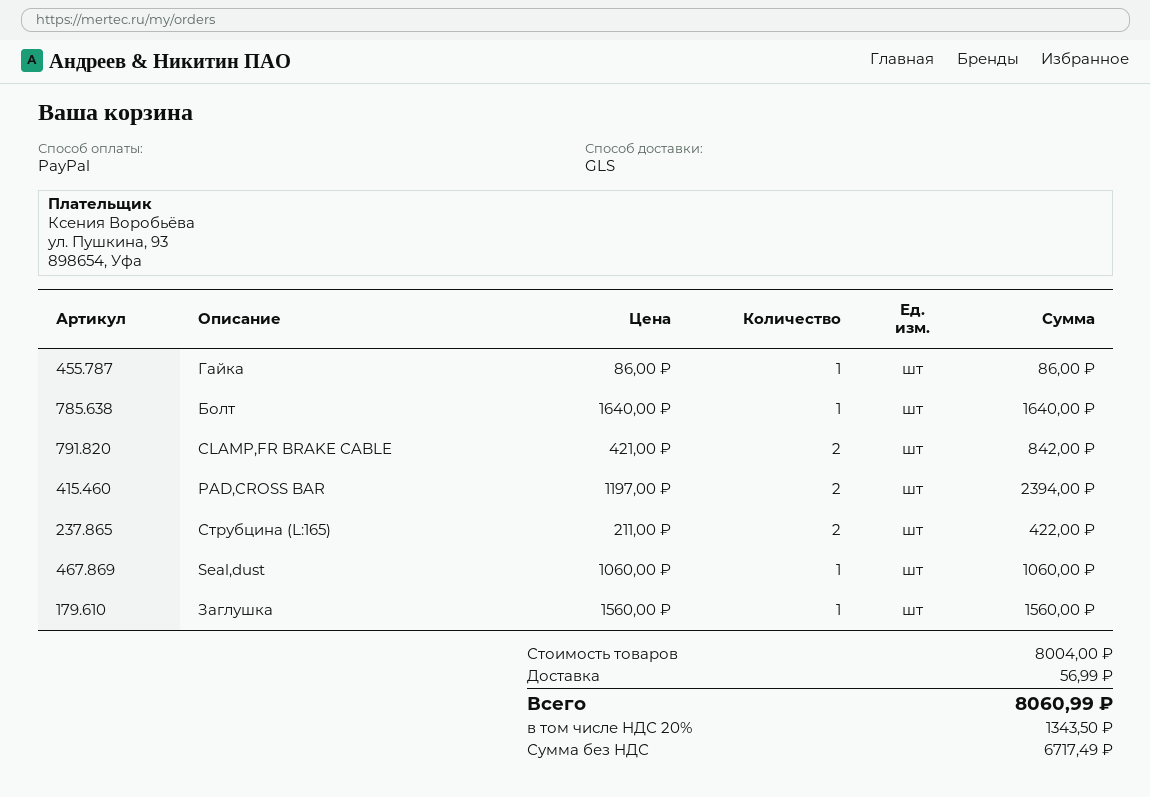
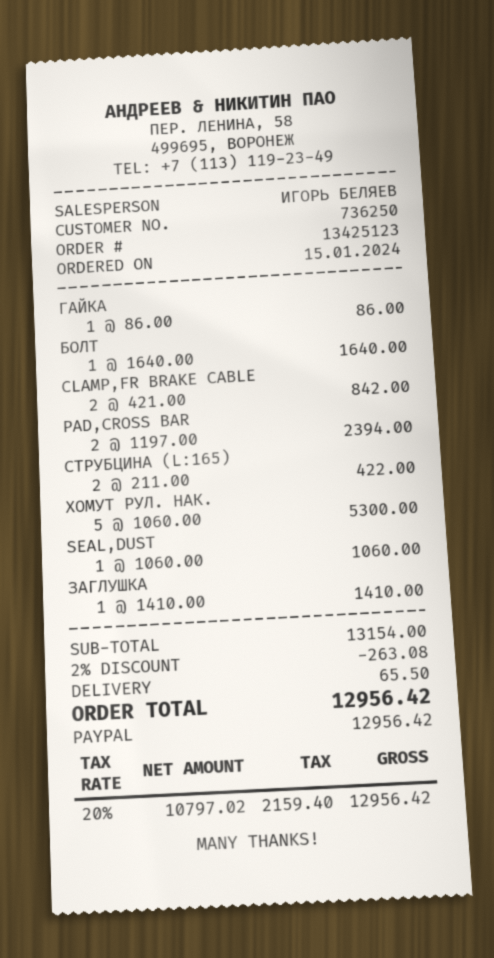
Заглушка: 1 x 1560.00 = 1560.00 -> 1 x 1410.00 = 1410.00
ХОМУТ РУЛ. НАК.: none -> 5 x 1060.00 = 5300.00
subtotal: 8004.00 -> 13154.00
discount: none -> 2% = 263.08
shipping: 56.99 -> 65.50
net: 6717.49 -> 10797.02
tax: 20% = 1343.50 -> 20% = 2159.40
total: 8060.99 -> 12956.42

